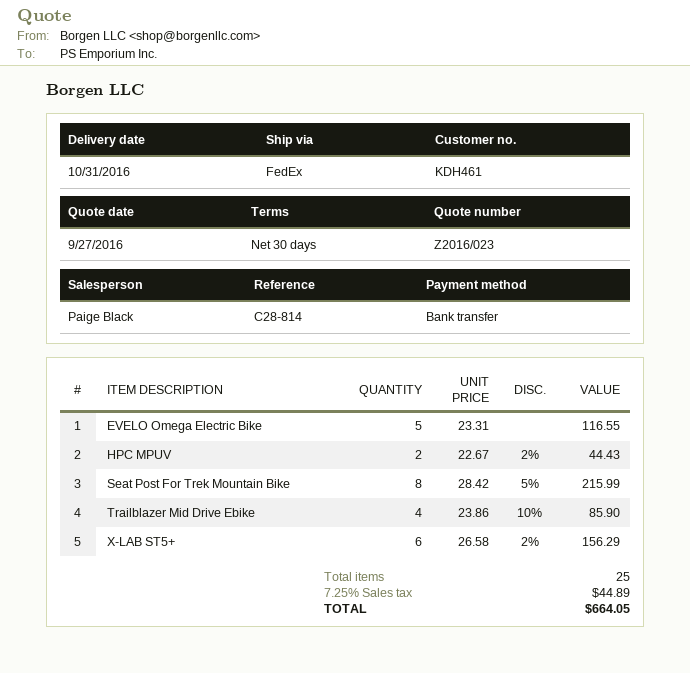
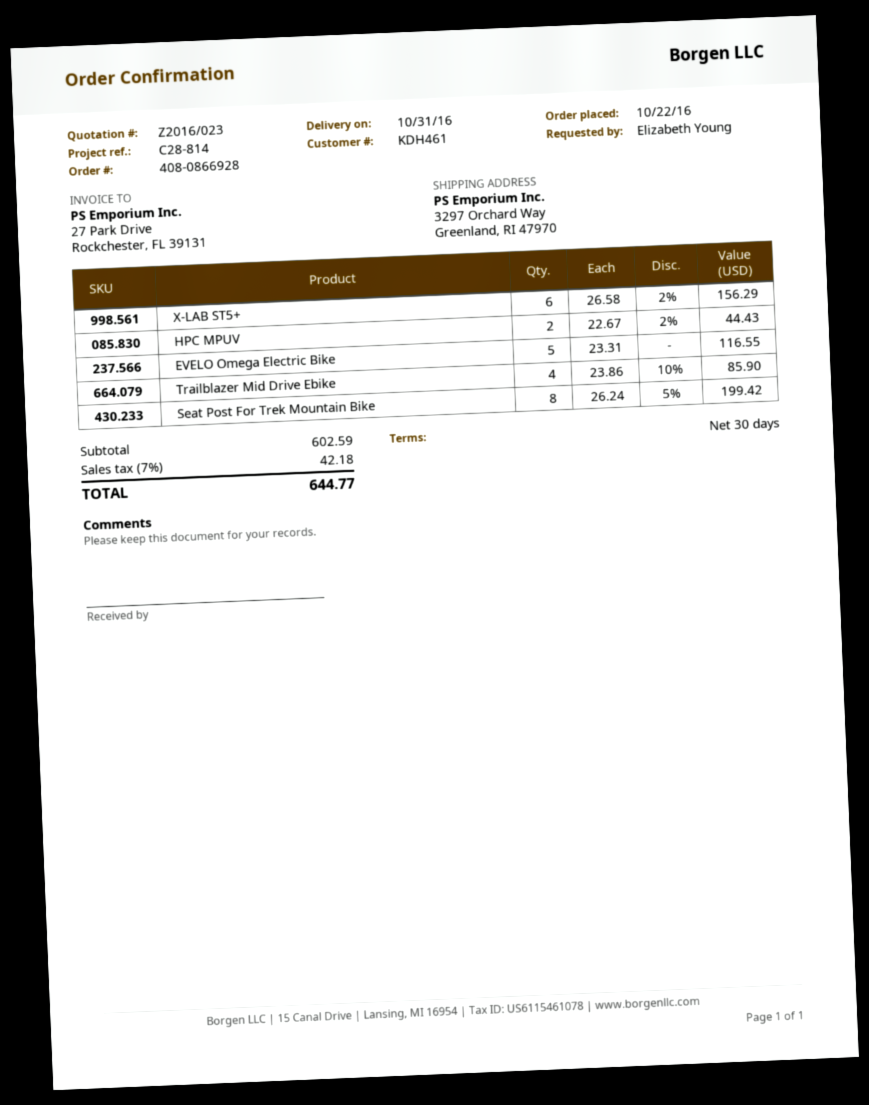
Seat Post For Trek Mountain Bike: 8 x 28.42 - 5% = 215.99 -> 8 x 26.24 - 5% = 199.42
tax: 7.25% = 44.89 -> 7% = 42.18
total: 664.05 -> 644.77

